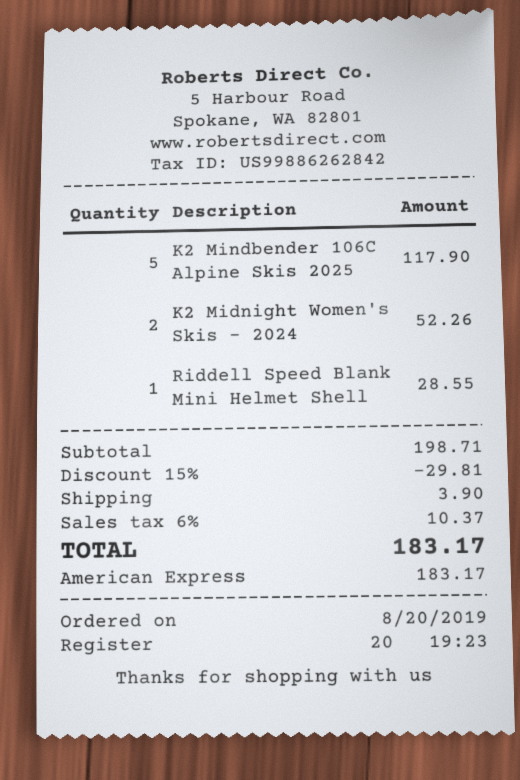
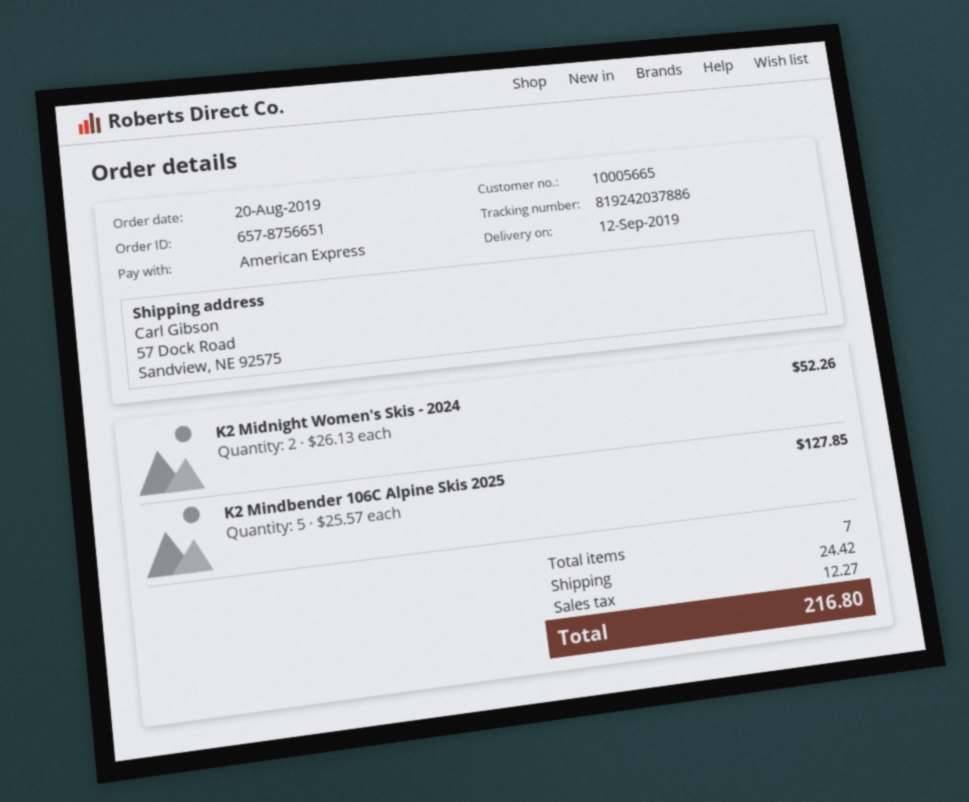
K2 Mindbender 106C Alpine Skis 2025: 5 for 117.90 -> 5 for 127.85
Riddell Speed Blank Mini Helmet Shell: 1 for 28.55 -> none
discount: 15% = 29.81 -> none
shipping: 3.90 -> 24.42
tax: 10.37 -> 12.27
total: 183.17 -> 216.80

